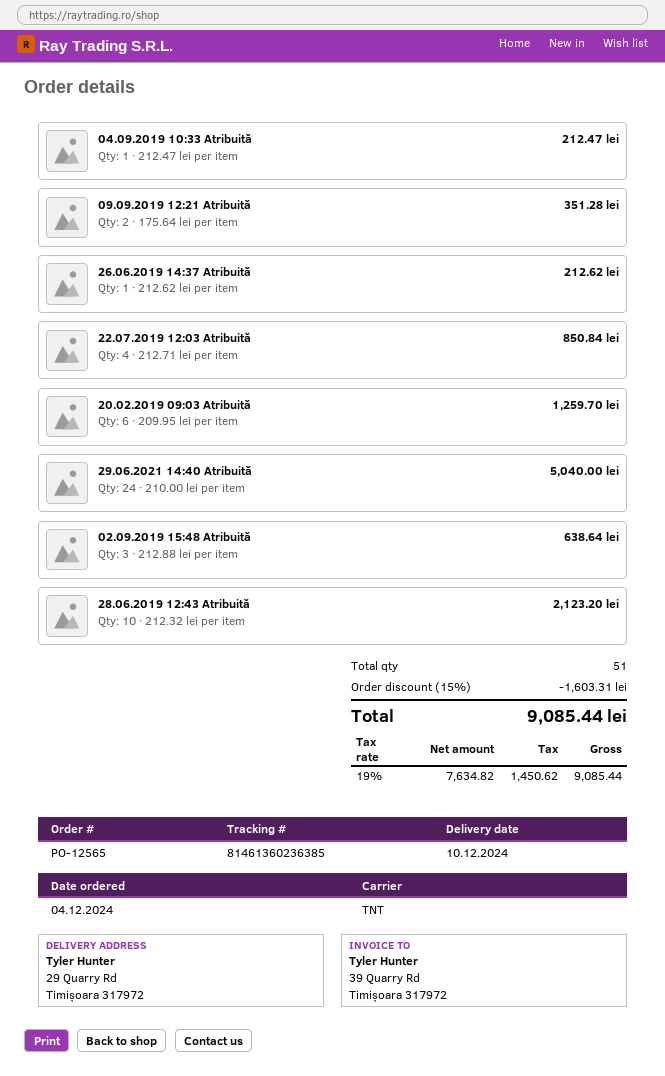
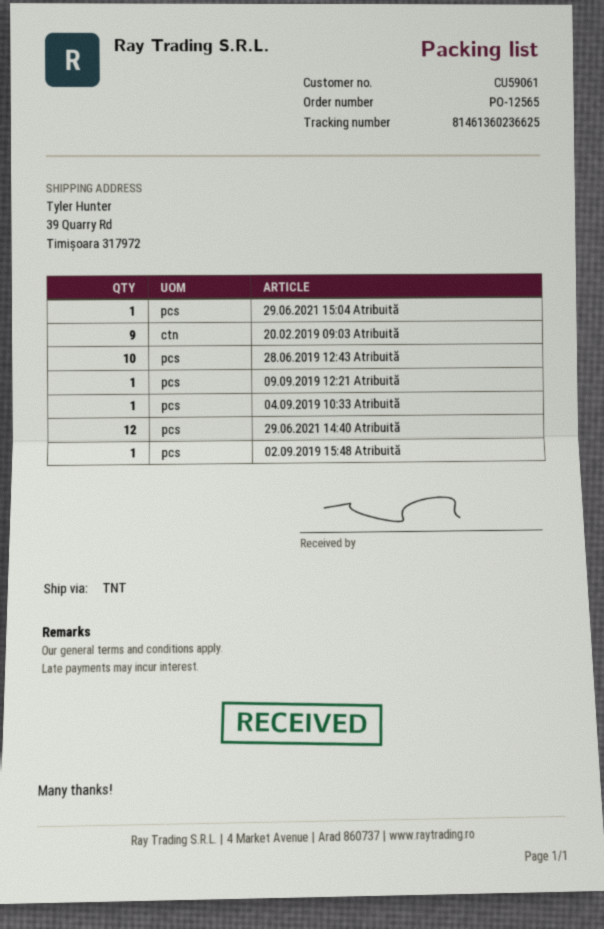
tracking number: 81461360236385 -> 81461360236625
ship to: 29 Quarry Rd, Timișoara 317972 -> 39 Quarry Rd, Timișoara 317972
09.09.2019 12:21 Atribuită: 2 -> 1
26.06.2019 14:37 Atribuită: 1 -> none
22.07.2019 12:03 Atribuită: 4 -> none
20.02.2019 09:03 Atribuită: 6 -> 9
29.06.2021 14:40 Atribuită: 24 -> 12
02.09.2019 15:48 Atribuită: 3 -> 1
29.06.2021 15:04 Atribuită: none -> 1

